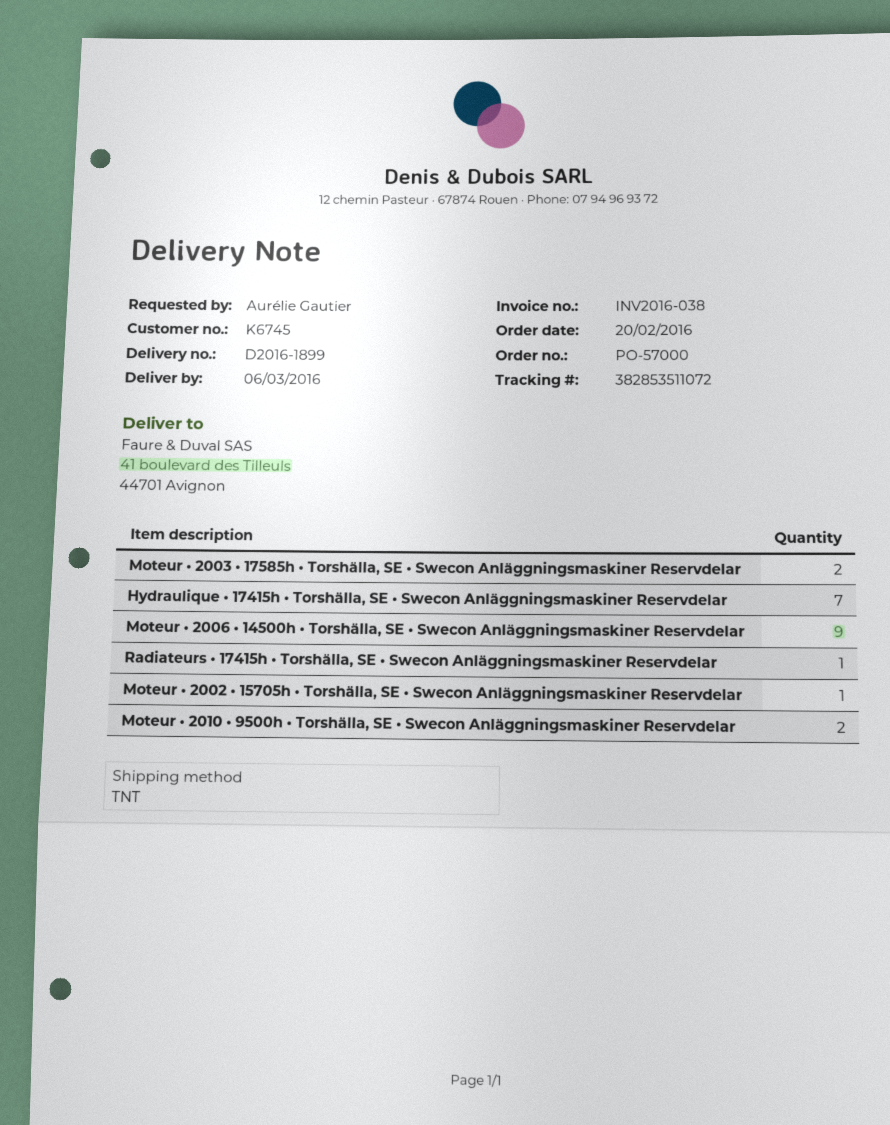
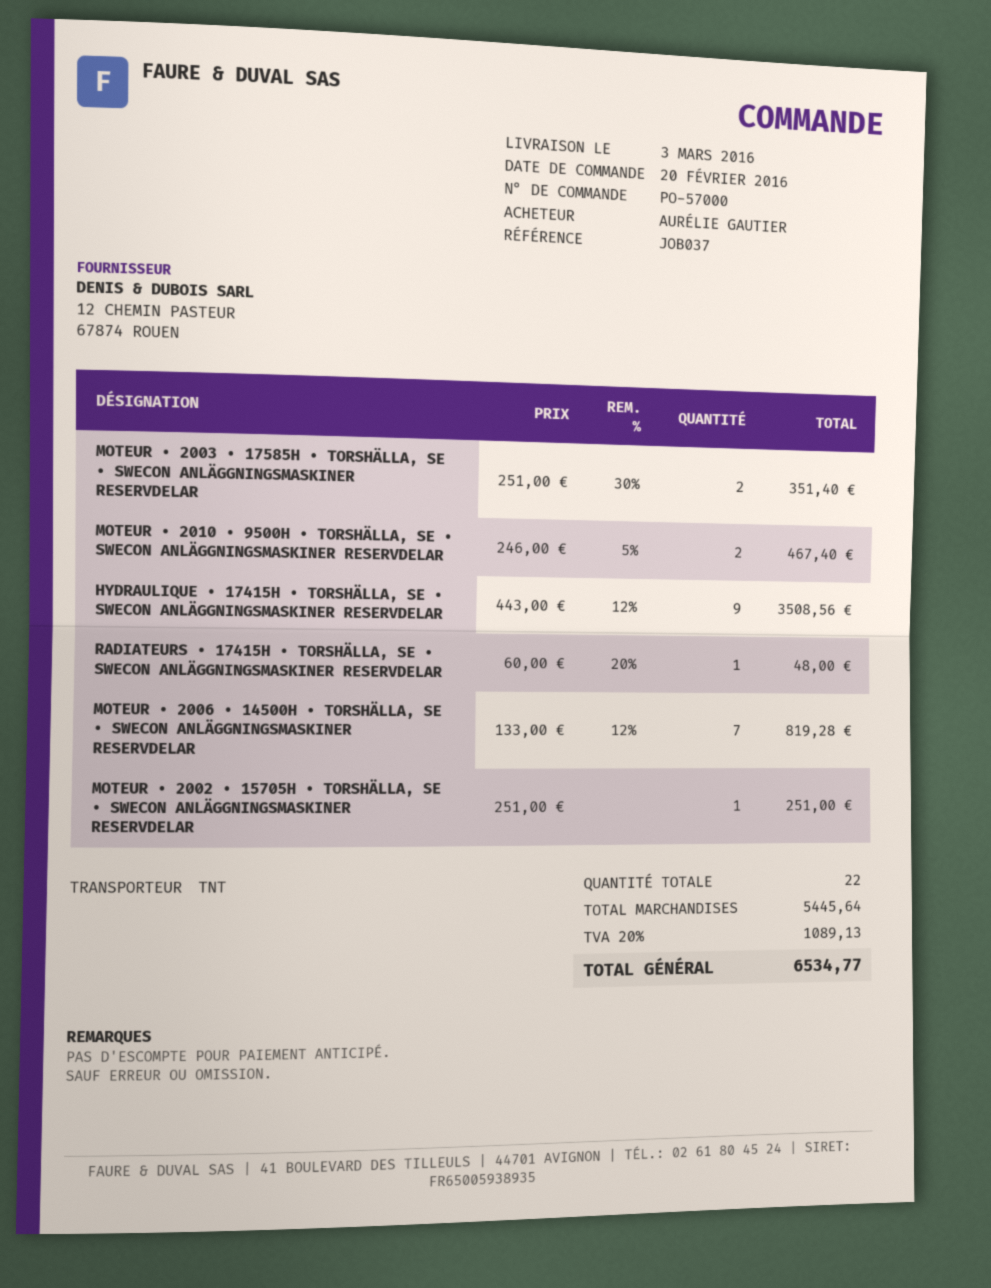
delivery date: 2016-03-06 -> 2016-03-03
Hydraulique • 17415h • Torshälla, SE • Swecon Anläggningsmaskiner Reservdelar: 7 -> 9
Moteur • 2006 • 14500h • Torshälla, SE • Swecon Anläggningsmaskiner Reservdelar: 9 -> 7

